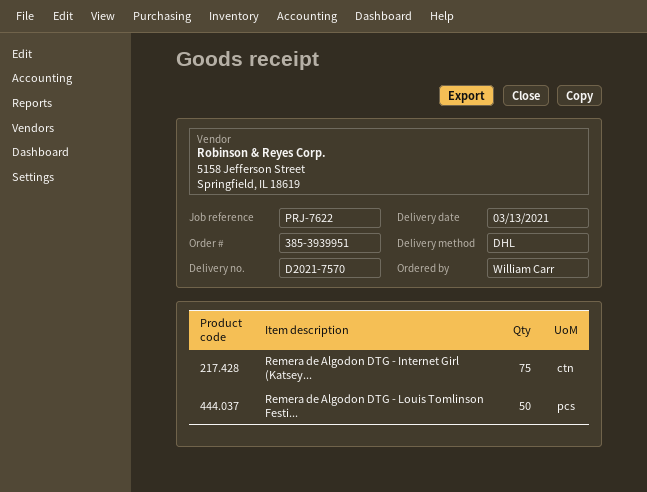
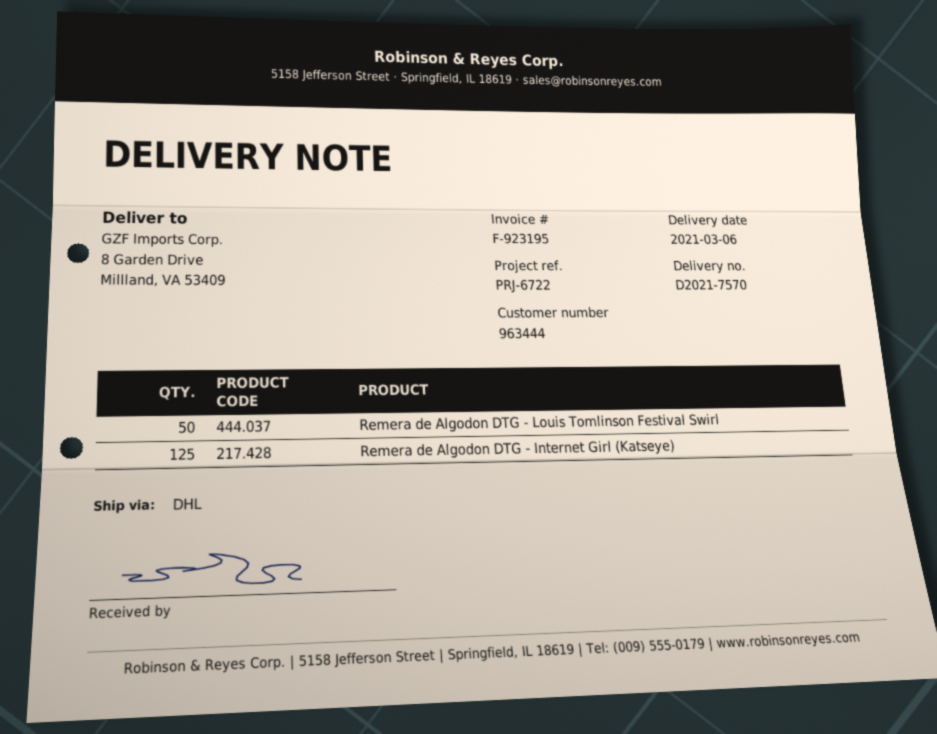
delivery date: 2021-03-13 -> 2021-03-06
reference: PRJ-7622 -> PRJ-6722
Remera de Algodon DTG - Internet Girl (Katsey...: 75 -> 125

